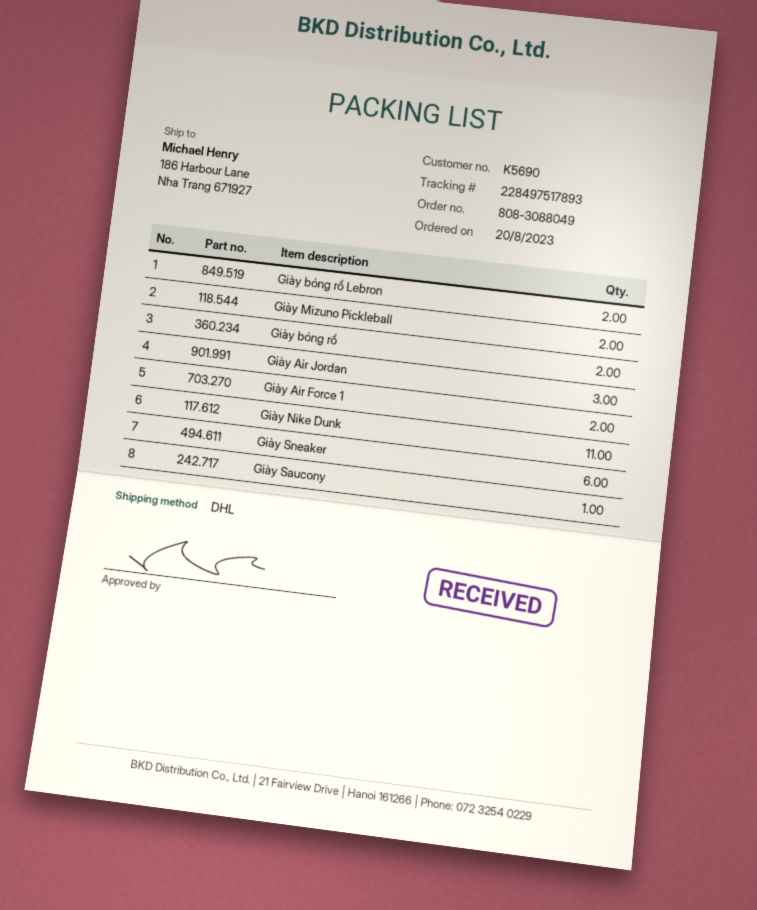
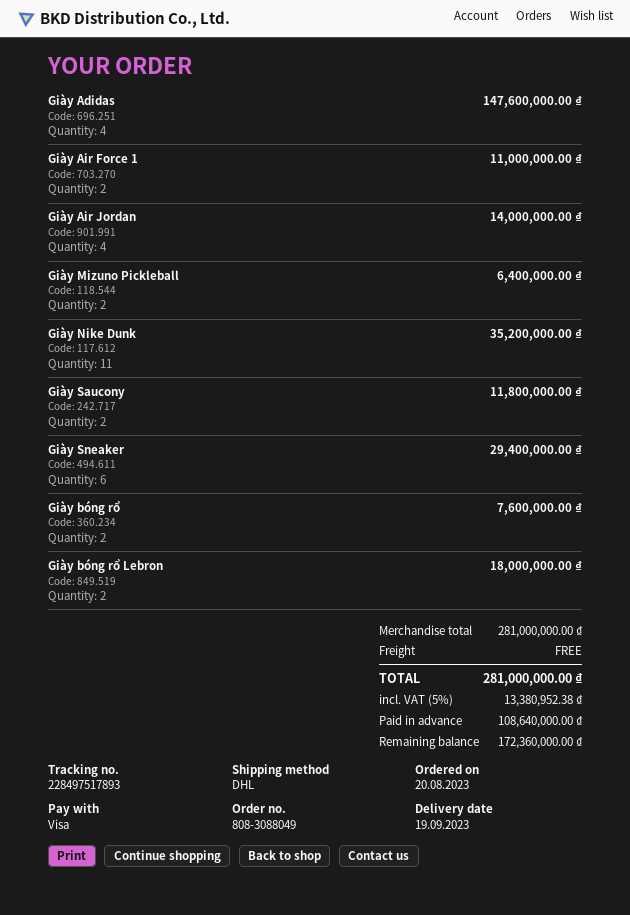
Giày Air Jordan: 3 -> 4
Giày Saucony: 1 -> 2
Giày Adidas: none -> 4

